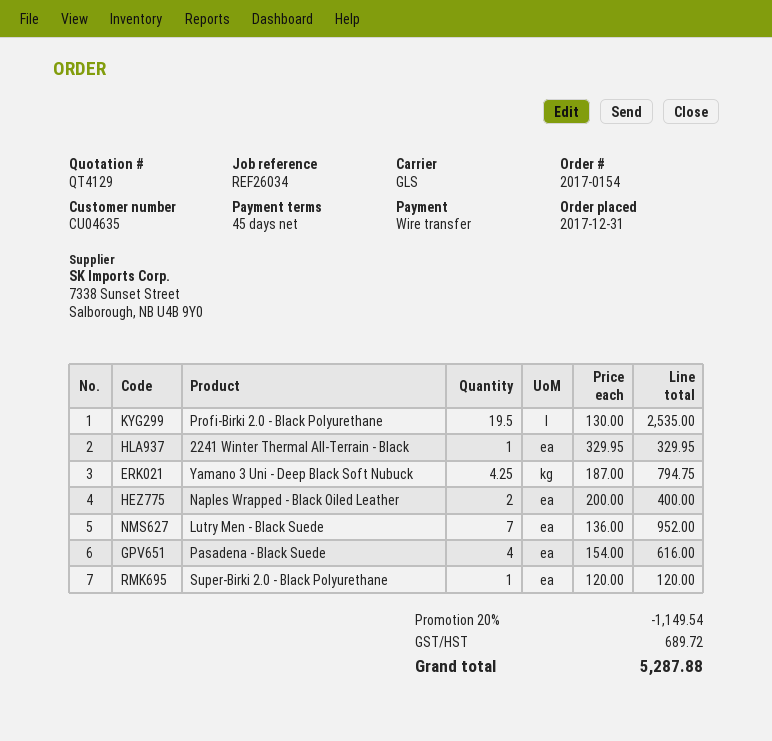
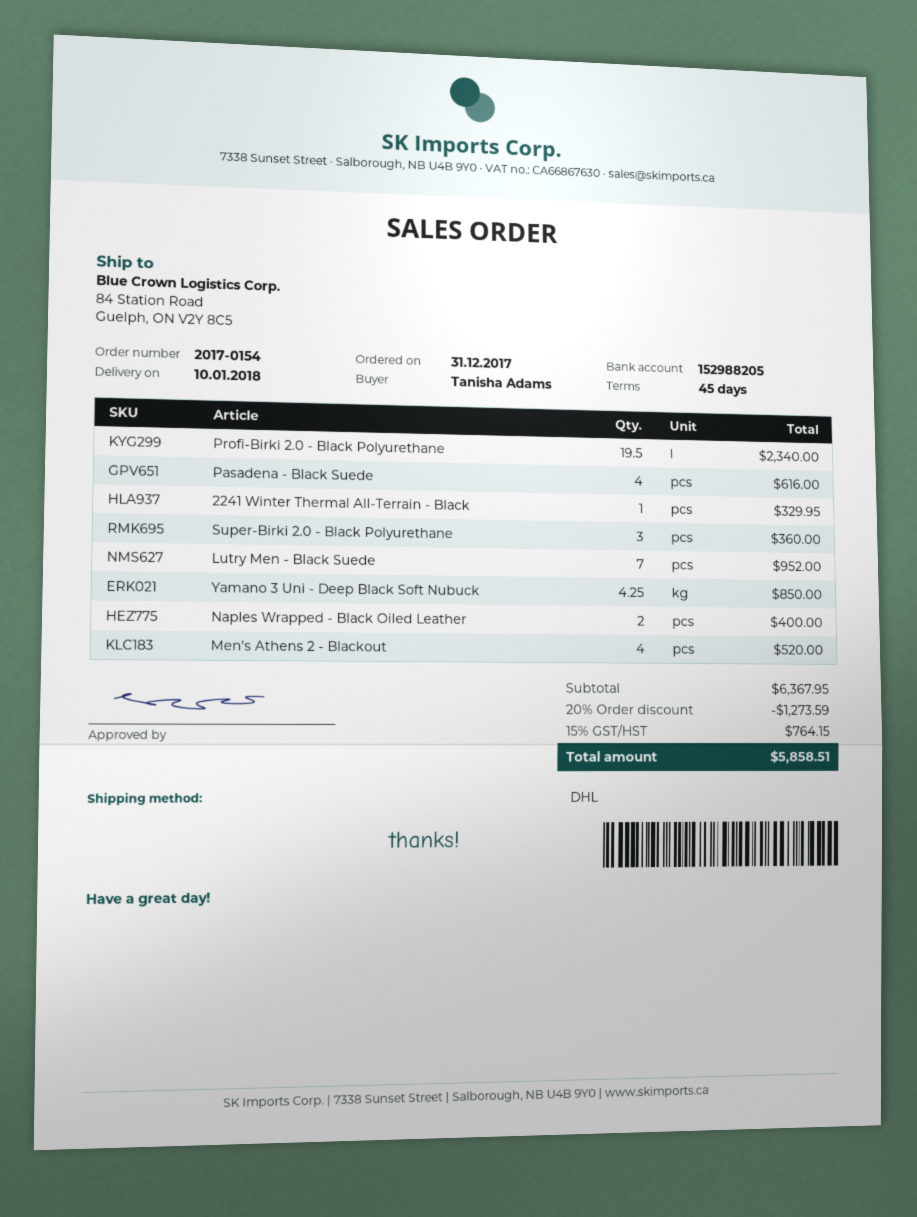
shipping method: GLS -> DHL
Profi-Birki 2.0 - Black Polyurethane: 19.5 for 2535.00 -> 19.5 for 2340.00
Yamano 3 Uni - Deep Black Soft Nubuck: 4.25 for 794.75 -> 4.25 for 850.00
Super-Birki 2.0 - Black Polyurethane: 1 for 120.00 -> 3 for 360.00
Men's Athens 2 - Blackout: none -> 4 for 520.00
discount: 20% = 1149.54 -> 20% = 1273.59
tax: 689.72 -> 764.15
total: 5287.88 -> 5858.51

